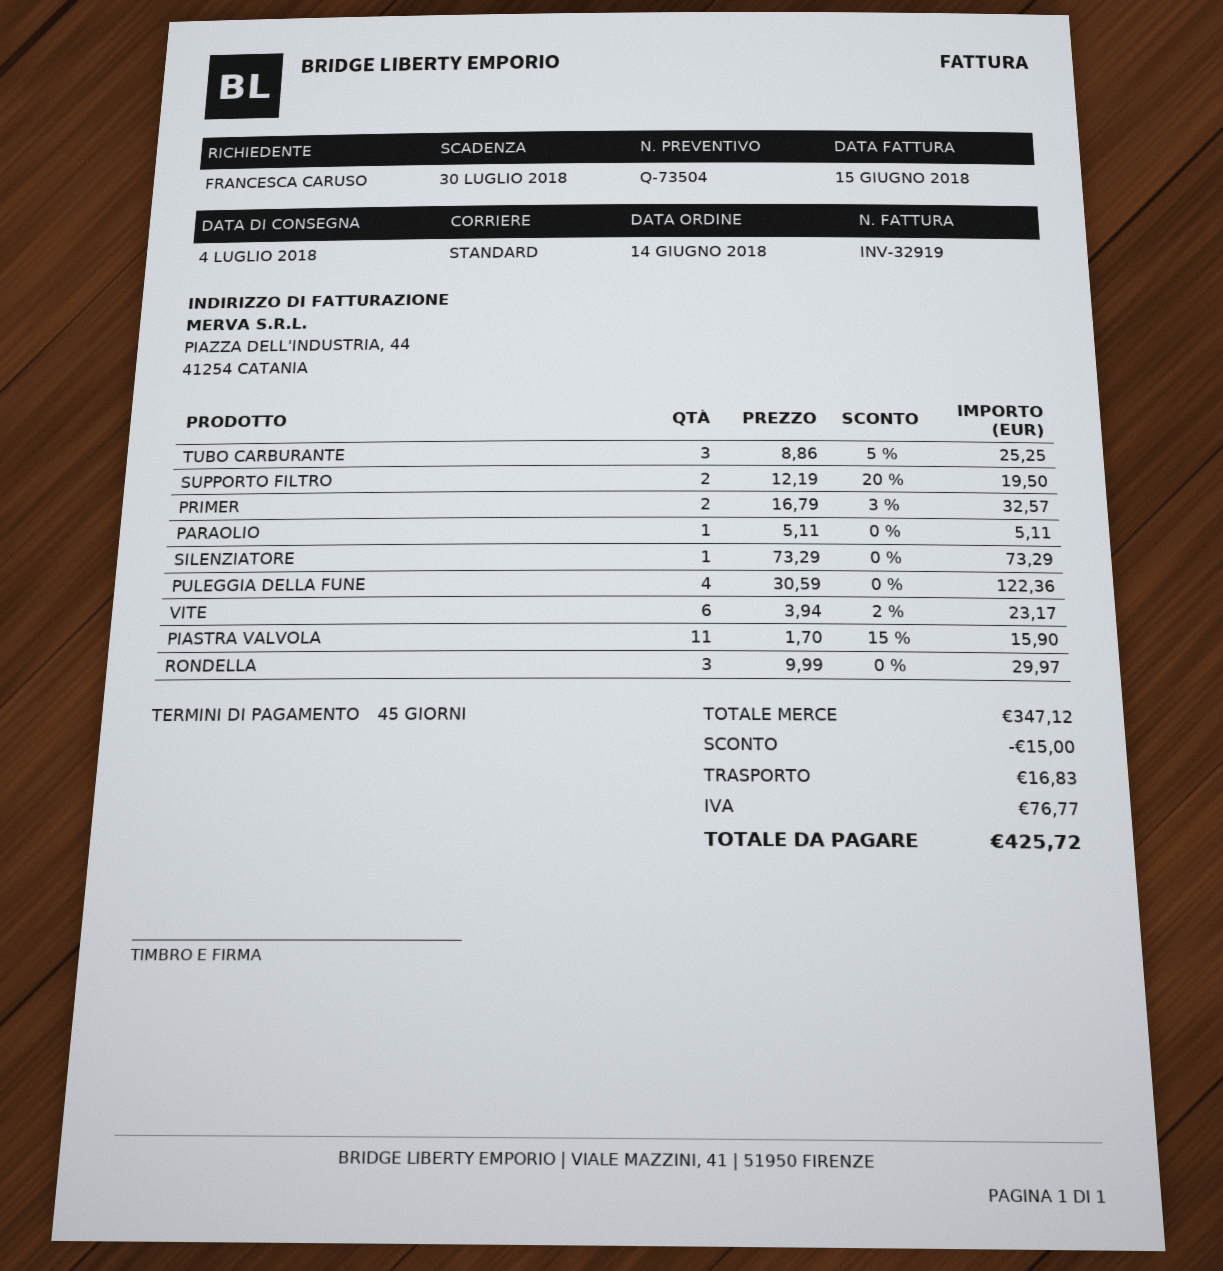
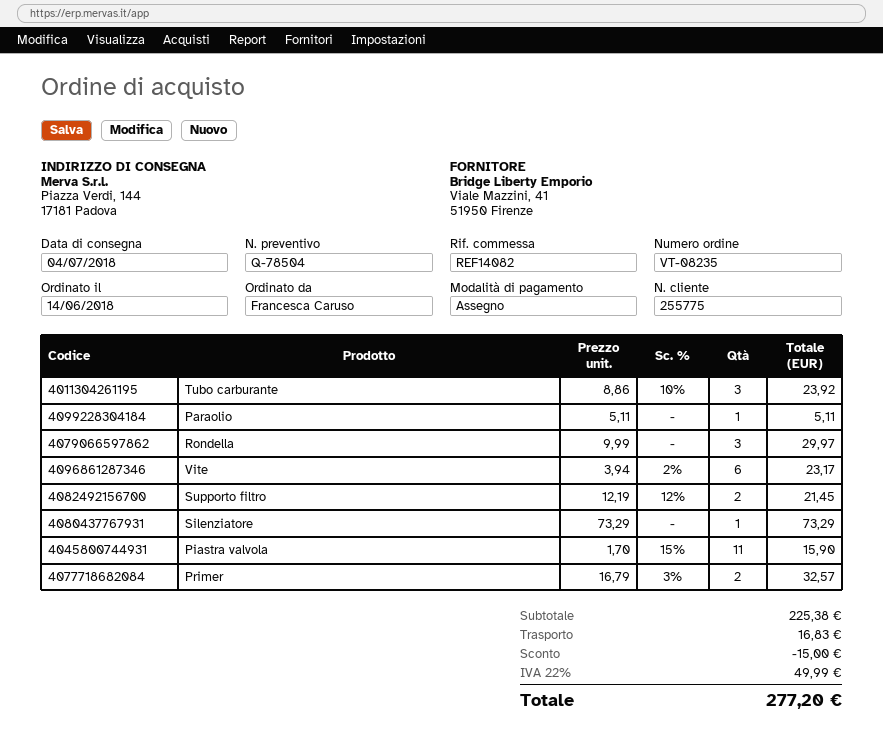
quote number: Q-73504 -> Q-78504
TUBO CARBURANTE: 3 x 8.86 - 5% = 25.25 -> 3 x 8.86 - 10% = 23.92
SUPPORTO FILTRO: 2 x 12.19 - 20% = 19.50 -> 2 x 12.19 - 12% = 21.45
PULEGGIA DELLA FUNE: 4 x 30.59 = 122.36 -> none
subtotal: 347.12 -> 225.38
tax: 76.77 -> 49.99
total: 425.72 -> 277.20

